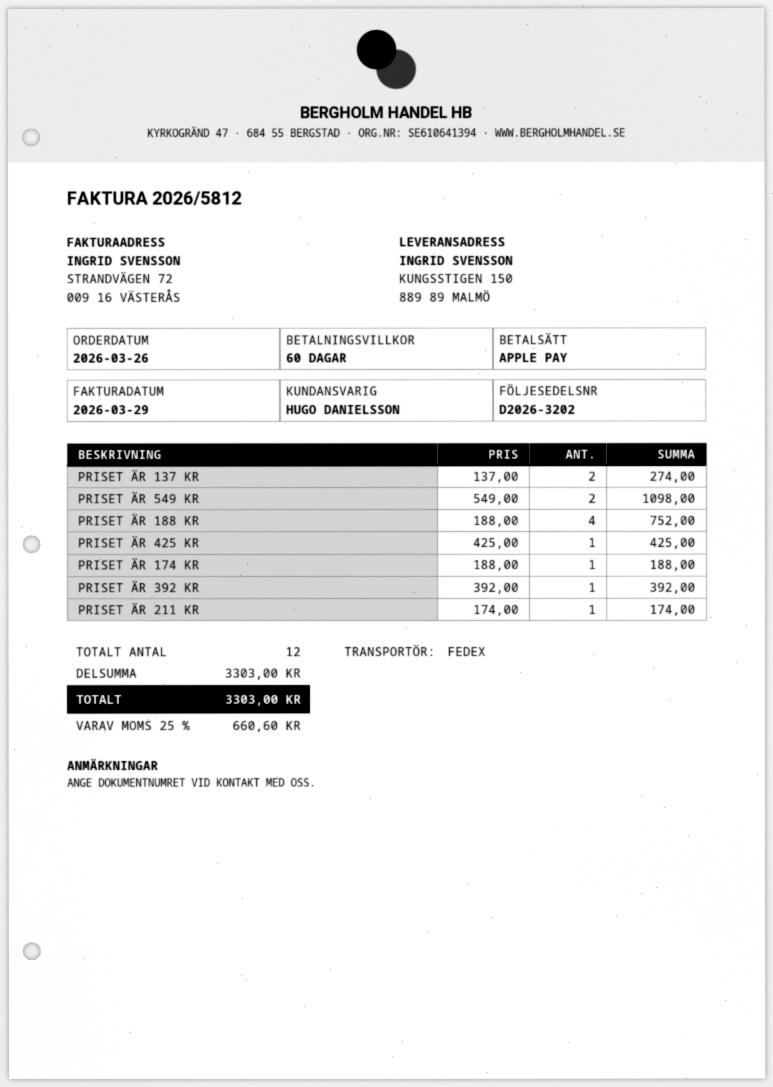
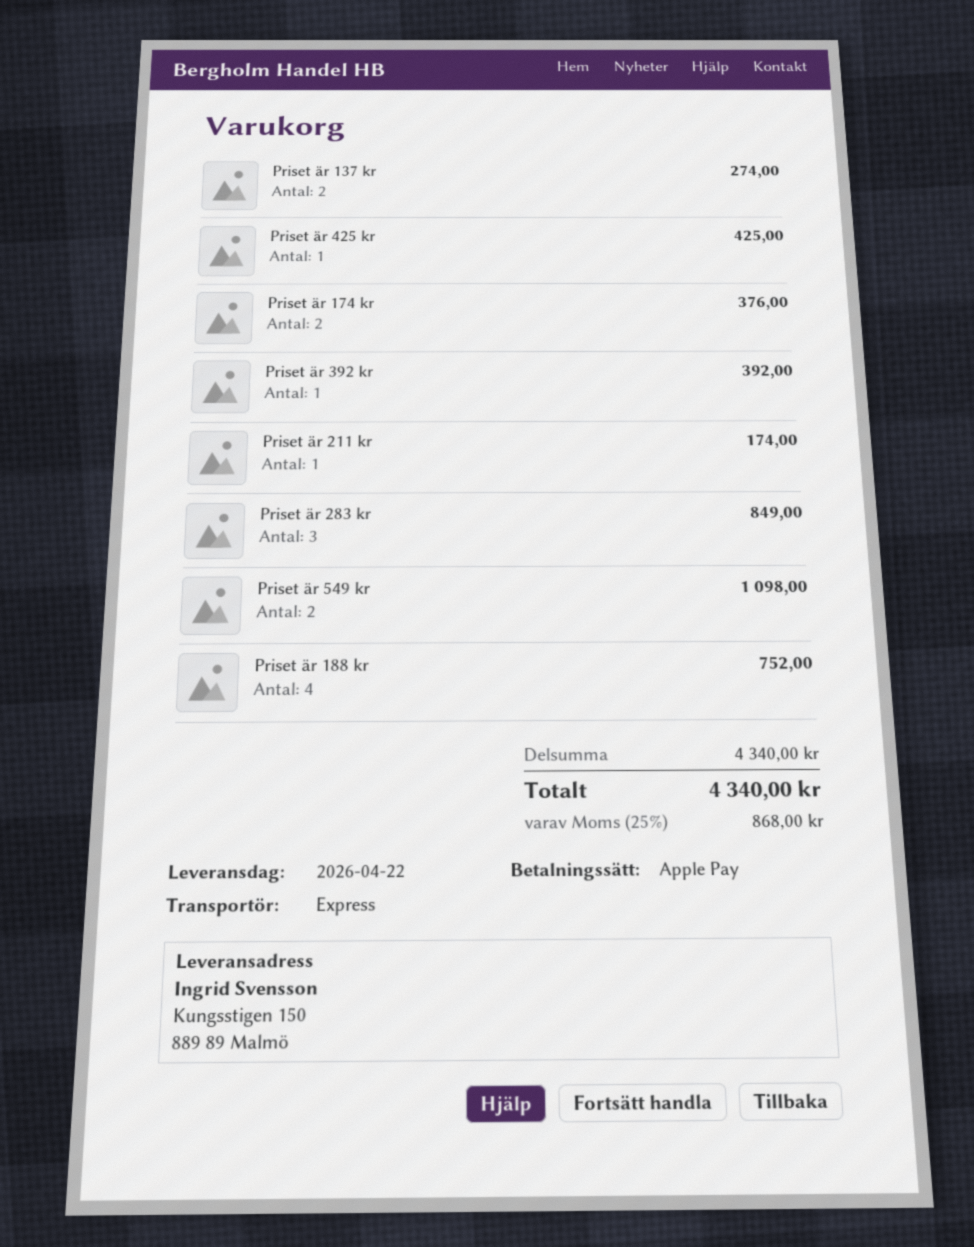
shipping method: FedEx -> express
PRISET ÄR 174 KR: 1 for 188.00 -> 2 for 376.00
Priset är 283 kr: none -> 3 for 849.00
subtotal: 3303.00 -> 4340.00
tax: 25% = 660.60 -> 25% = 868.00
total: 3303.00 -> 4340.00

